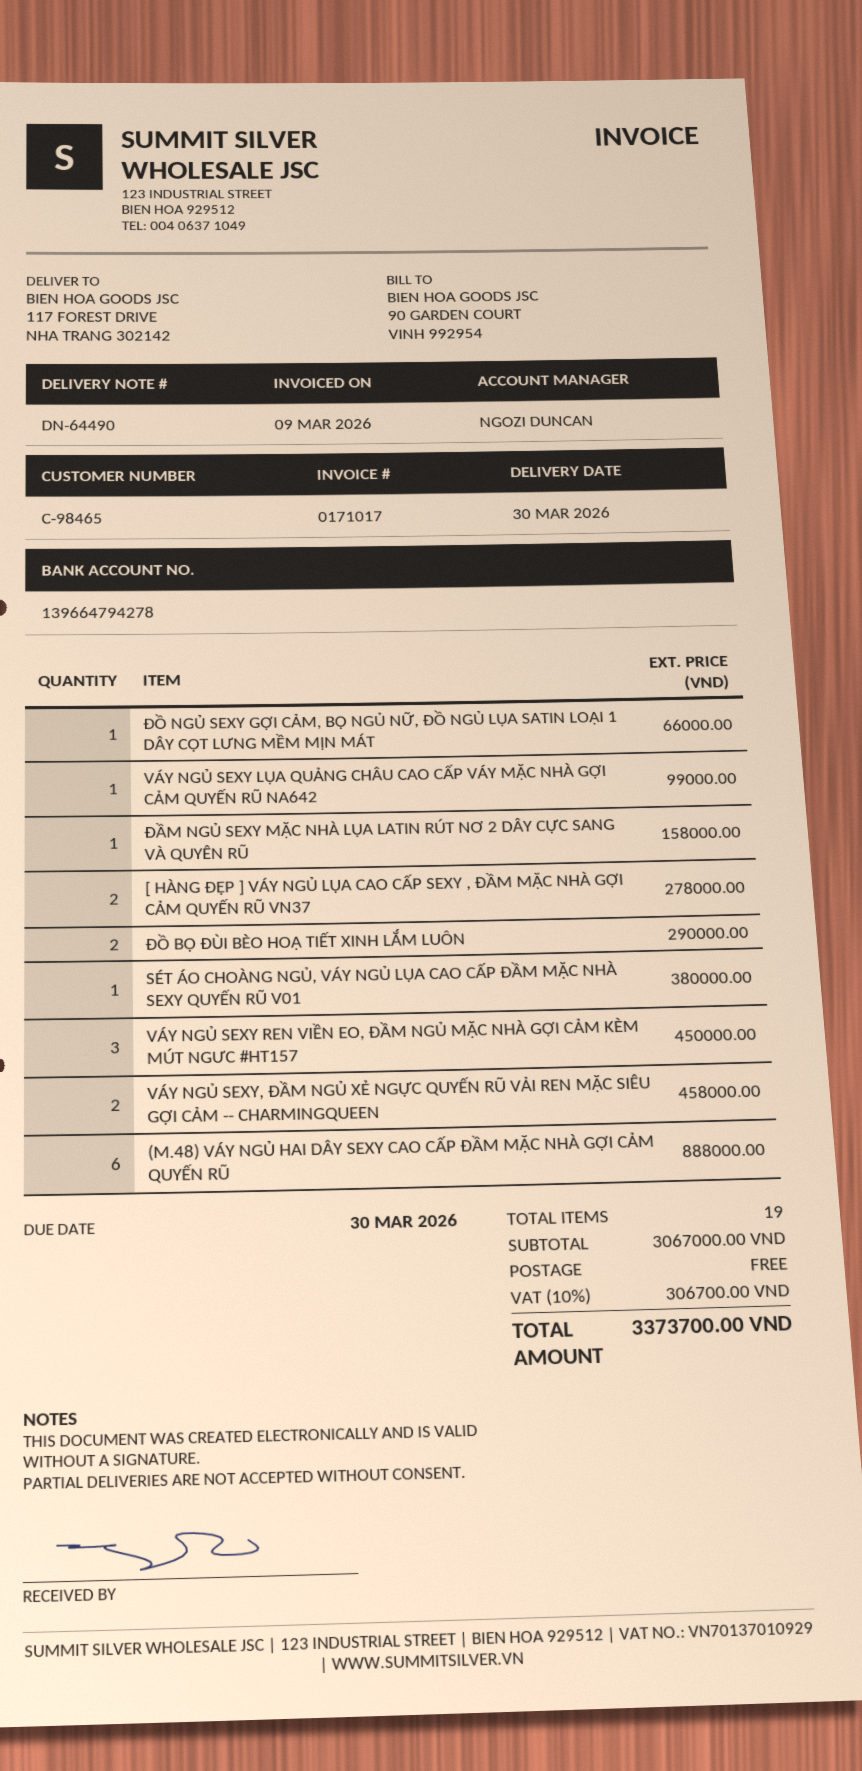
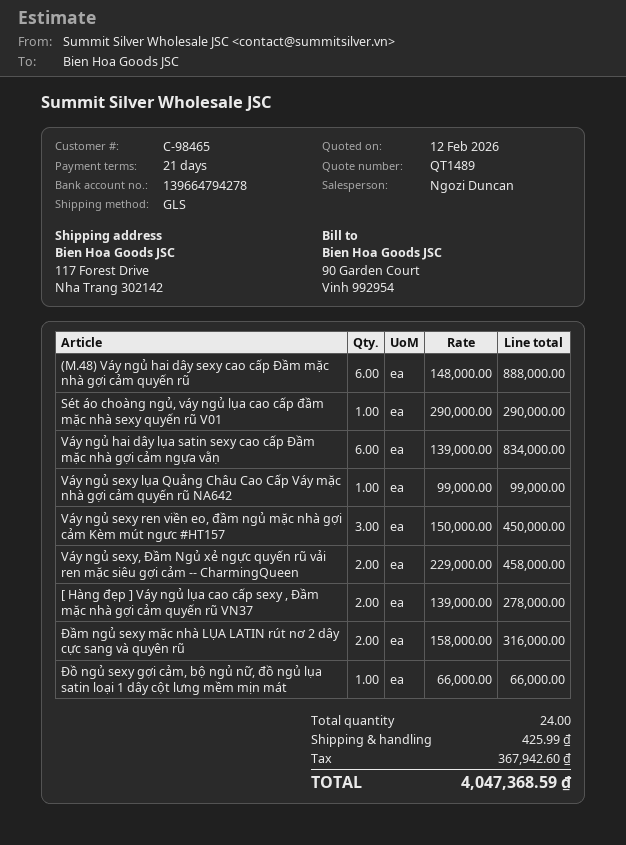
ĐẦM NGỦ SEXY MẶC NHÀ LỤA LATIN RÚT NƠ 2 DÂY CỰC SANG VÀ QUYÊN RŨ: 1 for 158000.00 -> 2 for 316000.00
ĐỒ BỘ ĐÙI BÈO HOẠ TIẾT XINH LẮM LUÔN: 2 for 290000.00 -> none
SÉT ÁO CHOÀNG NGỦ, VÁY NGỦ LỤA CAO CẤP ĐẦM MẶC NHÀ SEXY QUYẾN RŨ V01: 1 for 380000.00 -> 1 for 290000.00
Váy ngủ hai dây lụa satin sexy cao cấp Đầm mặc nhà gợi cảm ngựa vằṇ: none -> 6 for 834000.00
total quantity: 19 -> 24
shipping: 0.00 -> 425.99
tax: 306700.00 -> 367942.60
total: 3373700.00 -> 4047368.59

